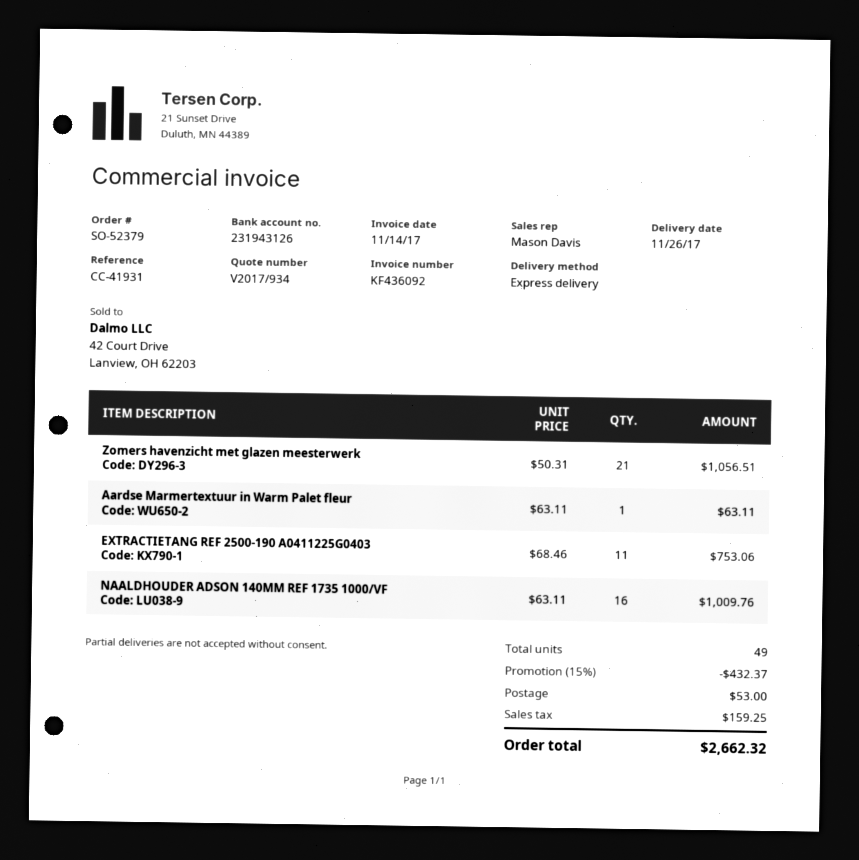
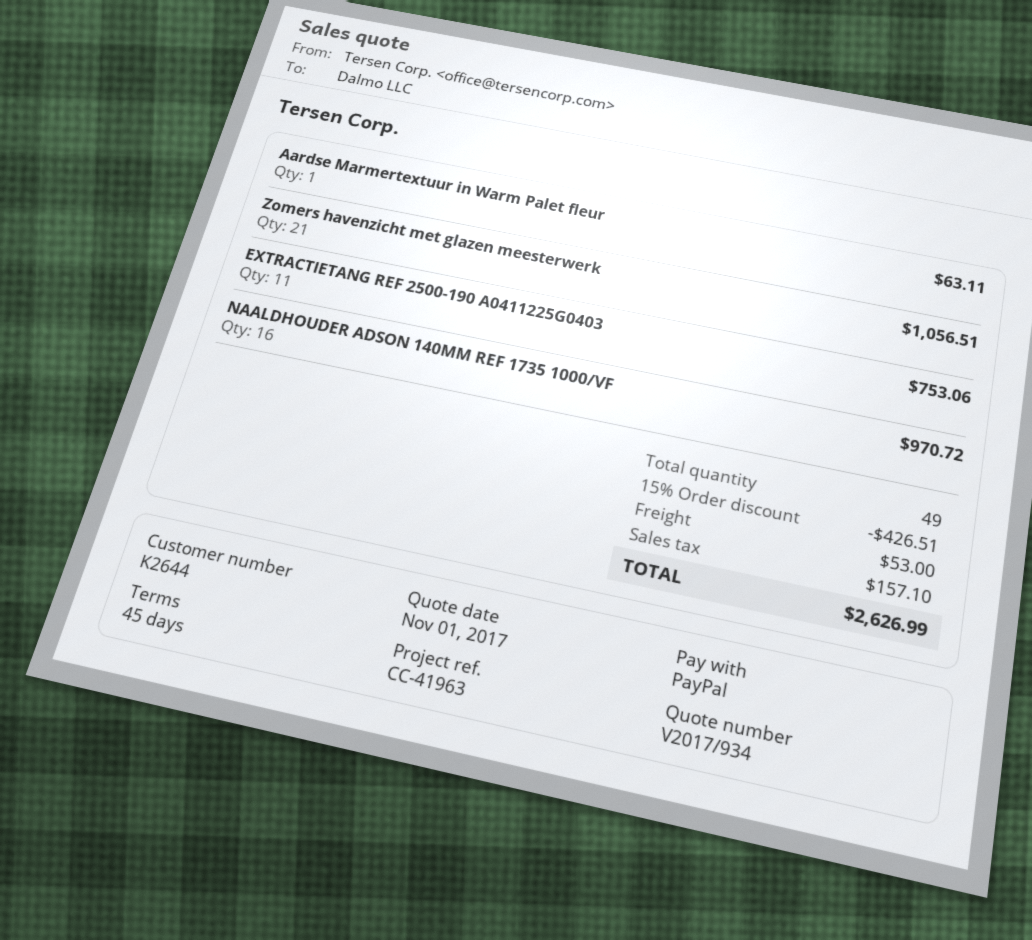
reference: CC-41931 -> CC-41963
NAALDHOUDER ADSON 140MM REF 1735 1000/VF: 16 for 1009.76 -> 16 for 970.72
discount: 15% = 432.37 -> 15% = 426.51
tax: 159.25 -> 157.10
total: 2662.32 -> 2626.99

